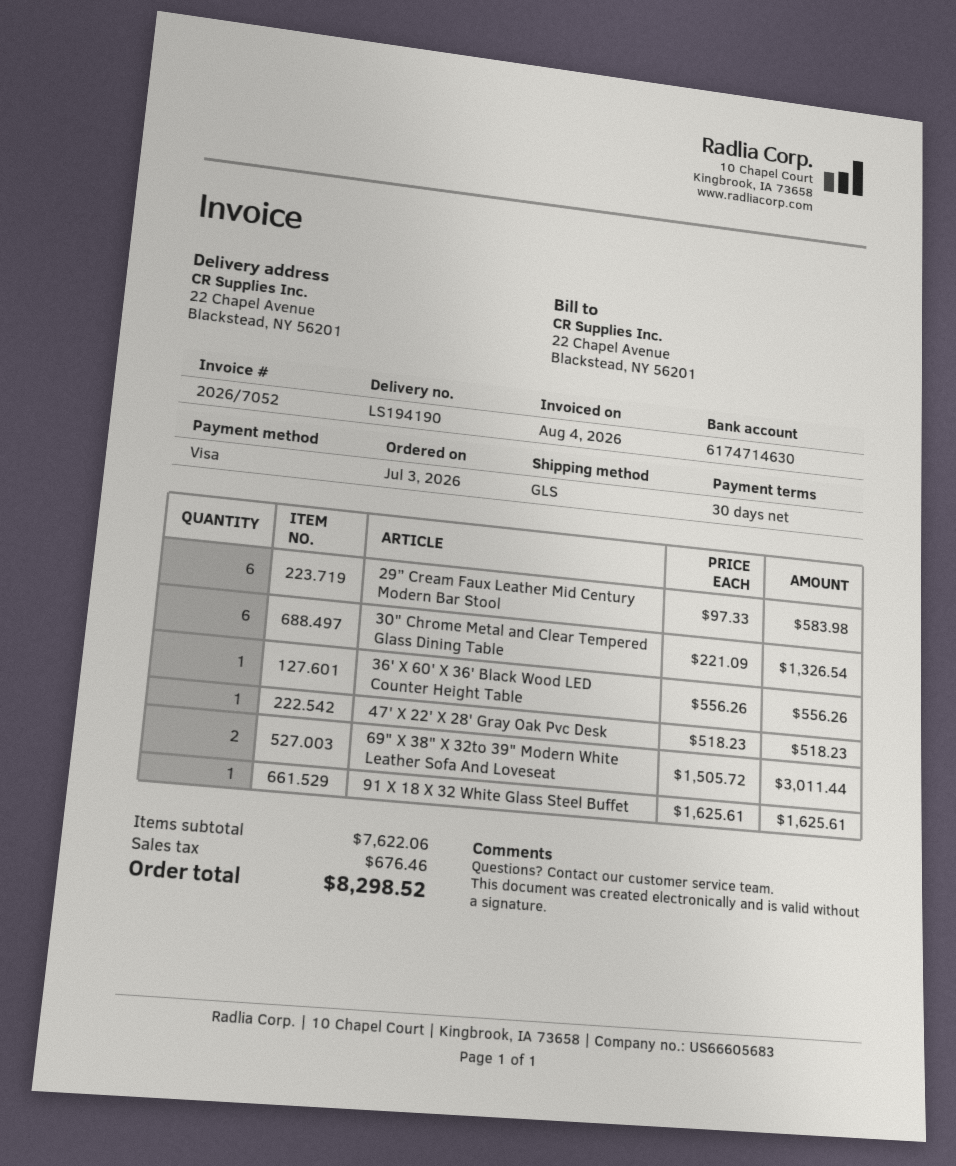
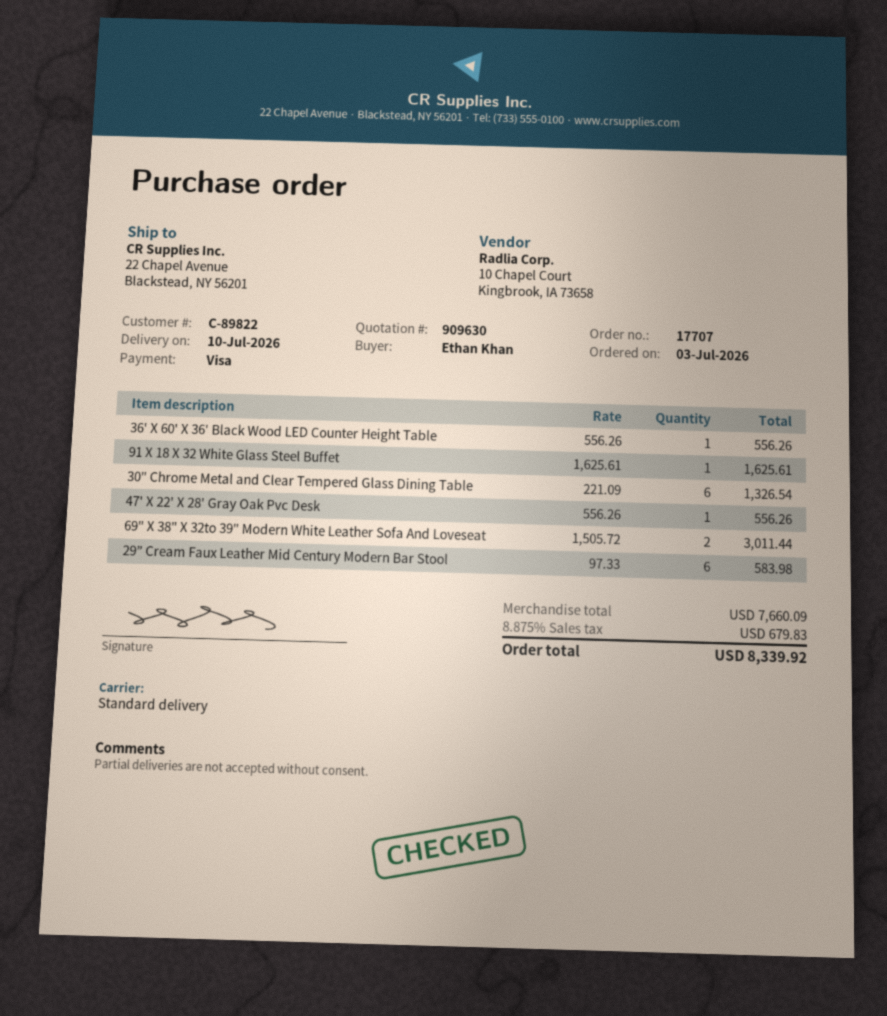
shipping method: GLS -> standard
47' X 22' X 28' Gray Oak Pvc Desk: 1 x 518.23 = 518.23 -> 1 x 556.26 = 556.26
subtotal: 7622.06 -> 7660.09
tax: 676.46 -> 679.83
total: 8298.52 -> 8339.92

